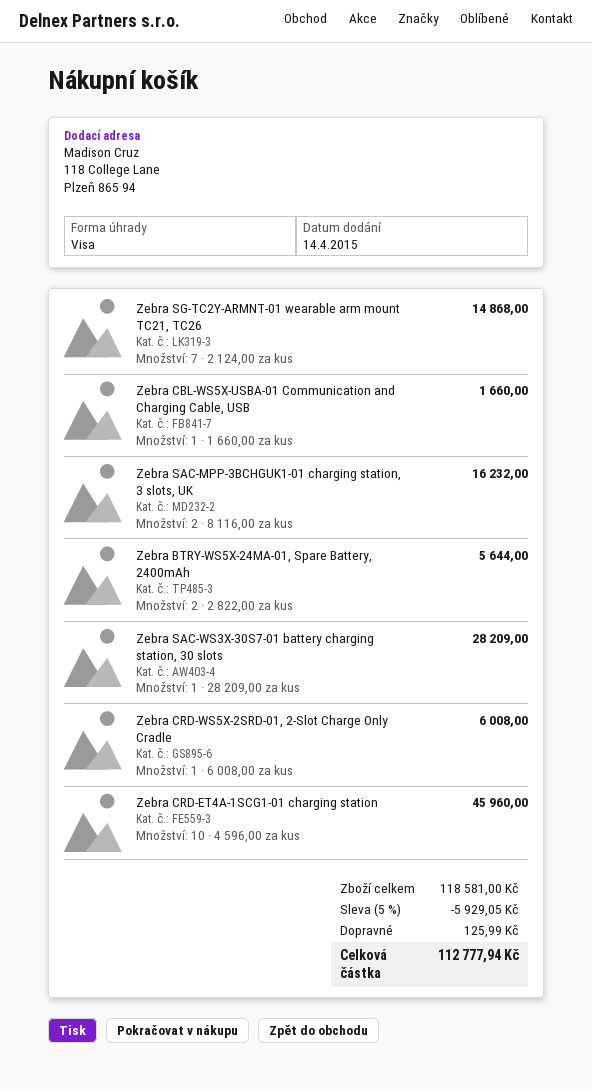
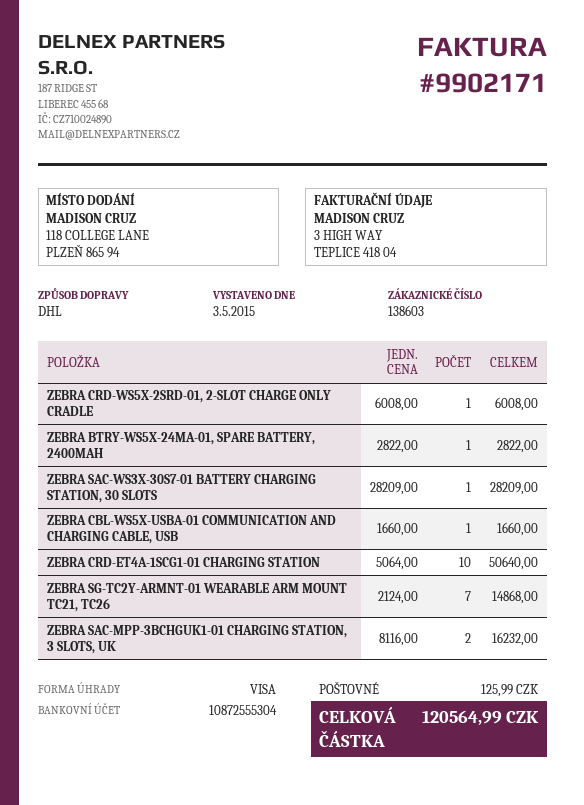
Zebra BTRY-WS5X-24MA-01, Spare Battery, 2400mAh: 2 x 2822.00 = 5644.00 -> 1 x 2822.00 = 2822.00
Zebra CRD-ET4A-1SCG1-01 charging station: 10 x 4596.00 = 45960.00 -> 10 x 5064.00 = 50640.00
discount: 5% = 5929.05 -> none
total: 112777.94 -> 120564.99

